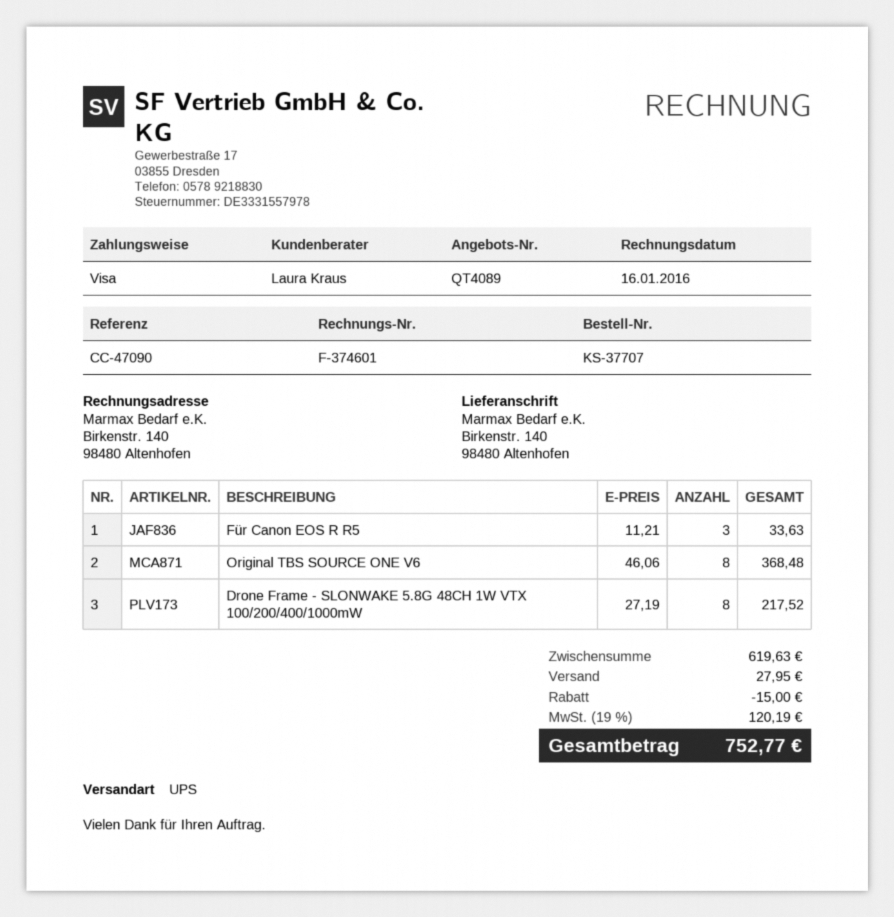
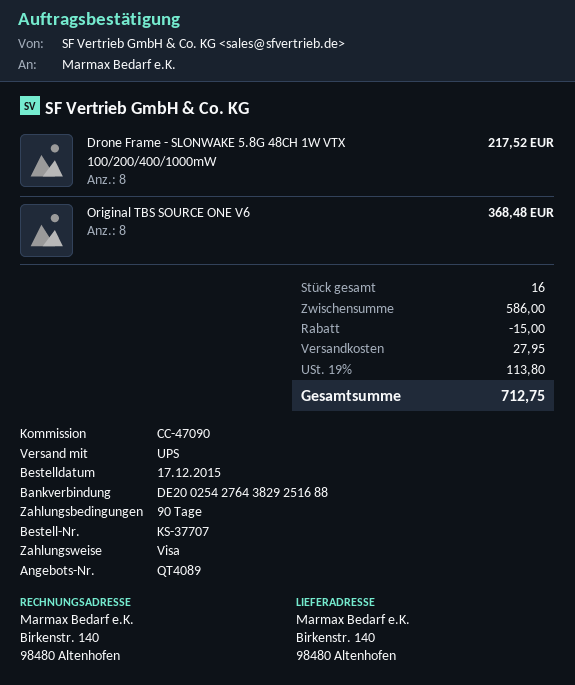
Für Canon EOS R R5: 3 for 33.63 -> none
subtotal: 619.63 -> 586.00
tax: 19% = 120.19 -> 19% = 113.80
total: 752.77 -> 712.75

